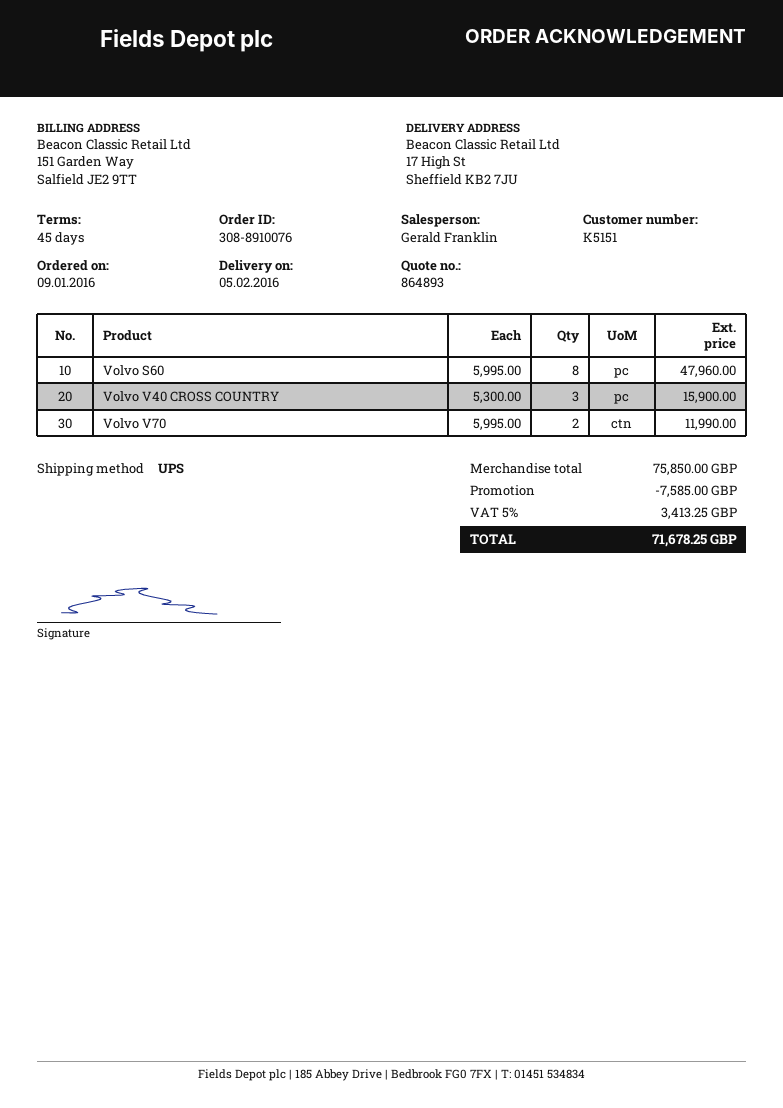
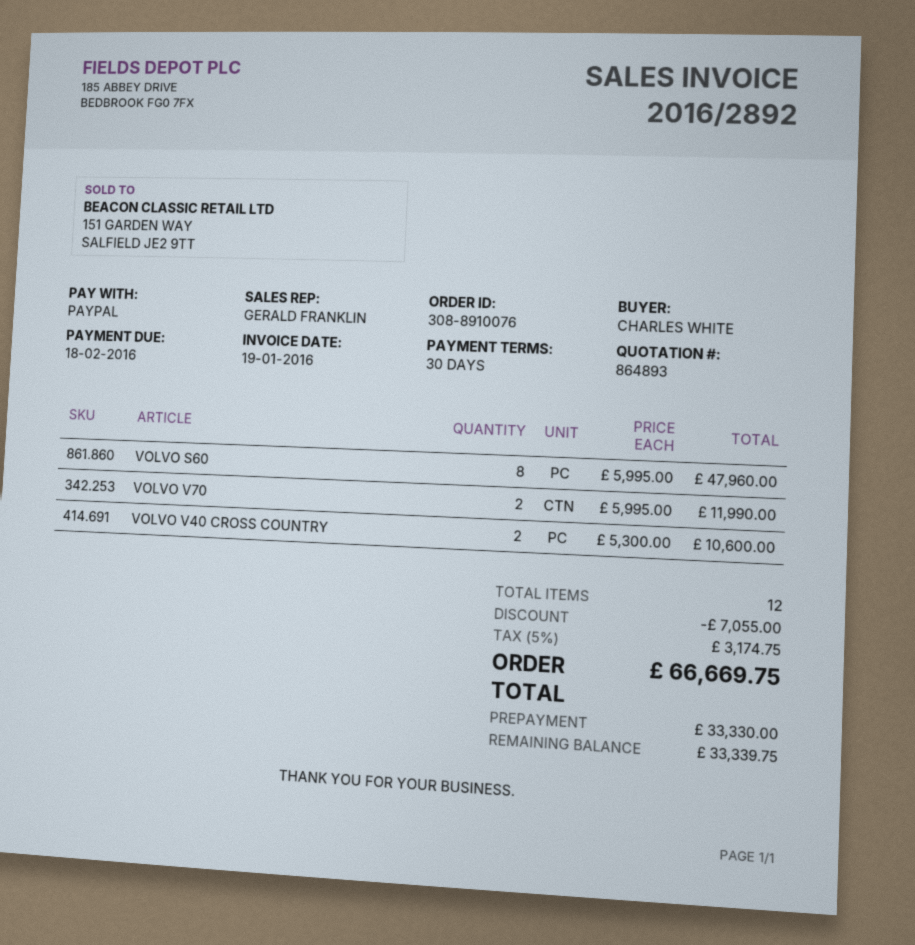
payment terms: 45 days -> 30 days
Volvo V40 CROSS COUNTRY: 3 x 5300.00 = 15900.00 -> 2 x 5300.00 = 10600.00
discount: 7585.00 -> 7055.00
tax: 5% = 3413.25 -> 5% = 3174.75
total: 71678.25 -> 66669.75

